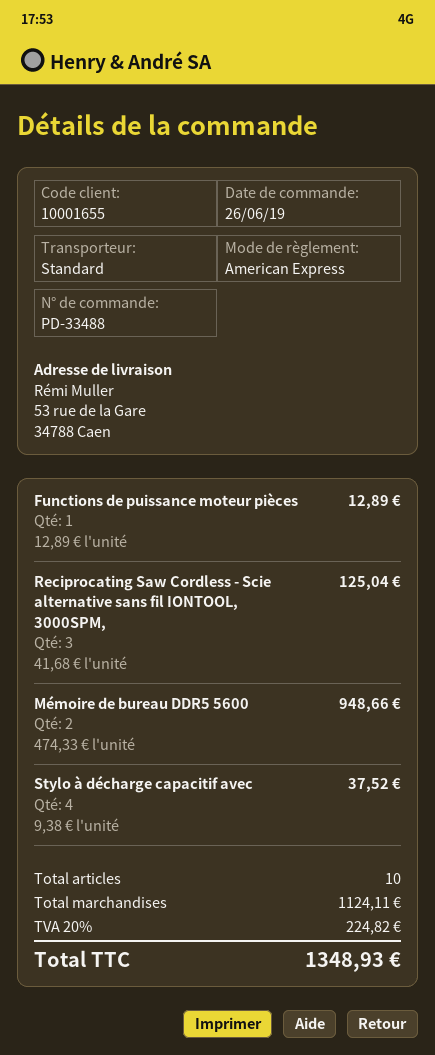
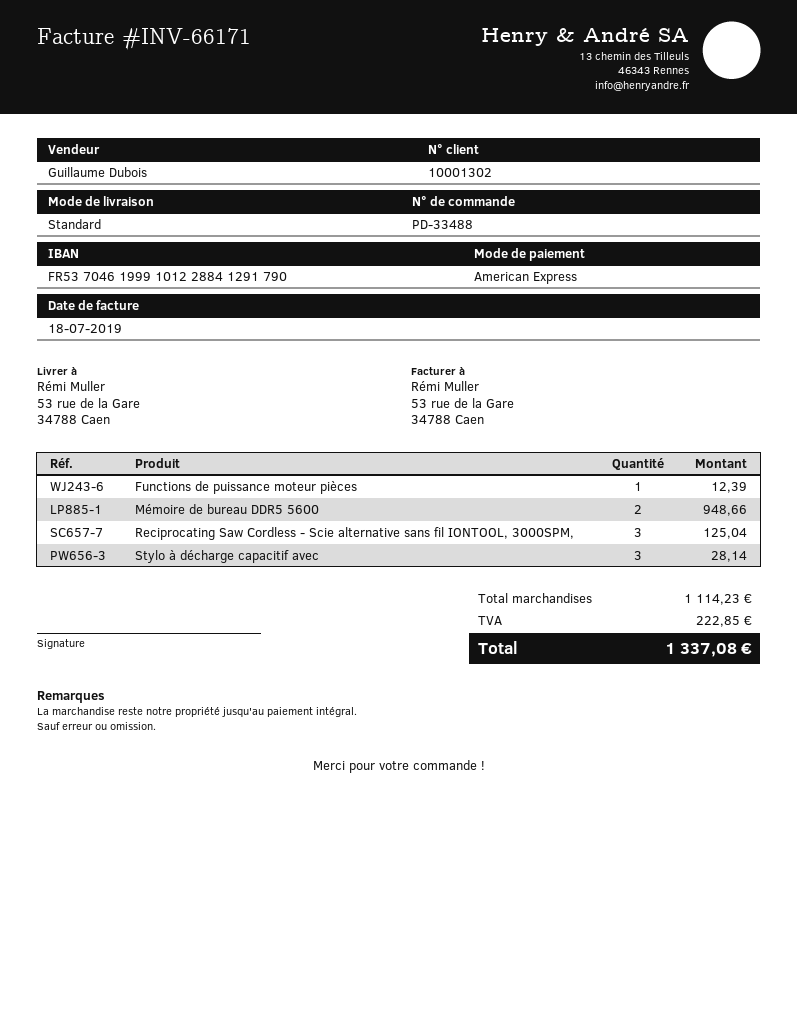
customer number: 10001655 -> 10001302
Functions de puissance moteur pièces: 1 for 12.89 -> 1 for 12.39
Stylo à décharge capacitif avec: 4 for 37.52 -> 3 for 28.14
subtotal: 1124.11 -> 1114.23
tax: 224.82 -> 222.85
total: 1348.93 -> 1337.08

